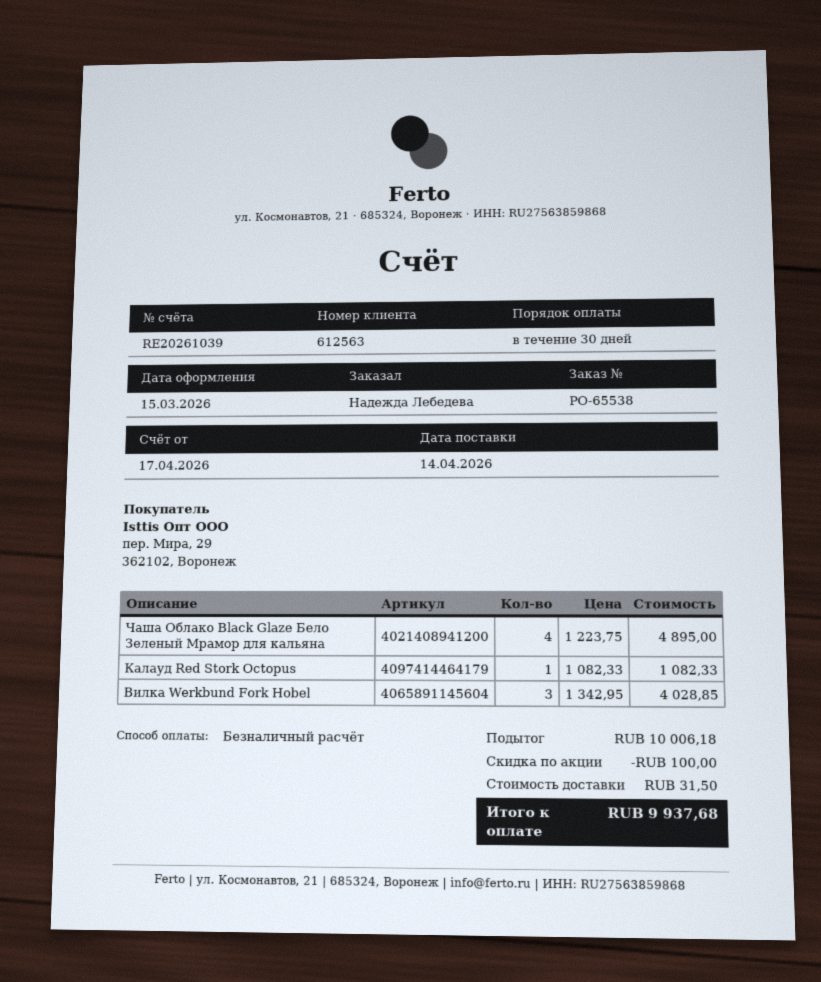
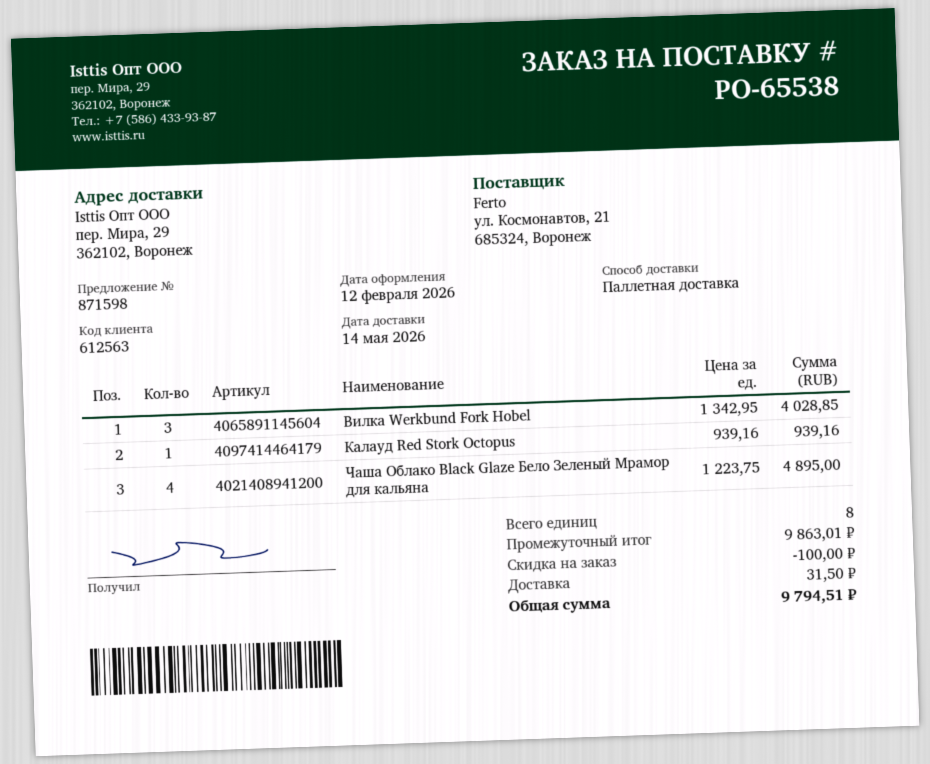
order date: 2026-03-15 -> 2026-02-12
delivery date: 2026-04-14 -> 2026-05-14
Калауд Red Stork Octopus: 1 x 1082.33 = 1082.33 -> 1 x 939.16 = 939.16
subtotal: 10006.18 -> 9863.01
total: 9937.68 -> 9794.51

